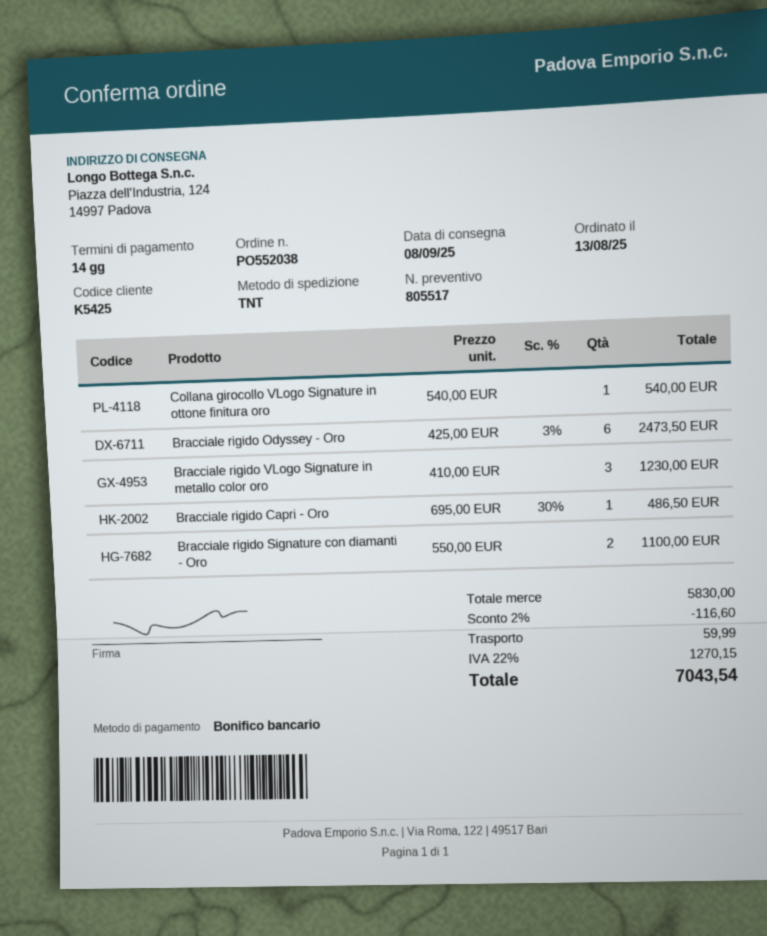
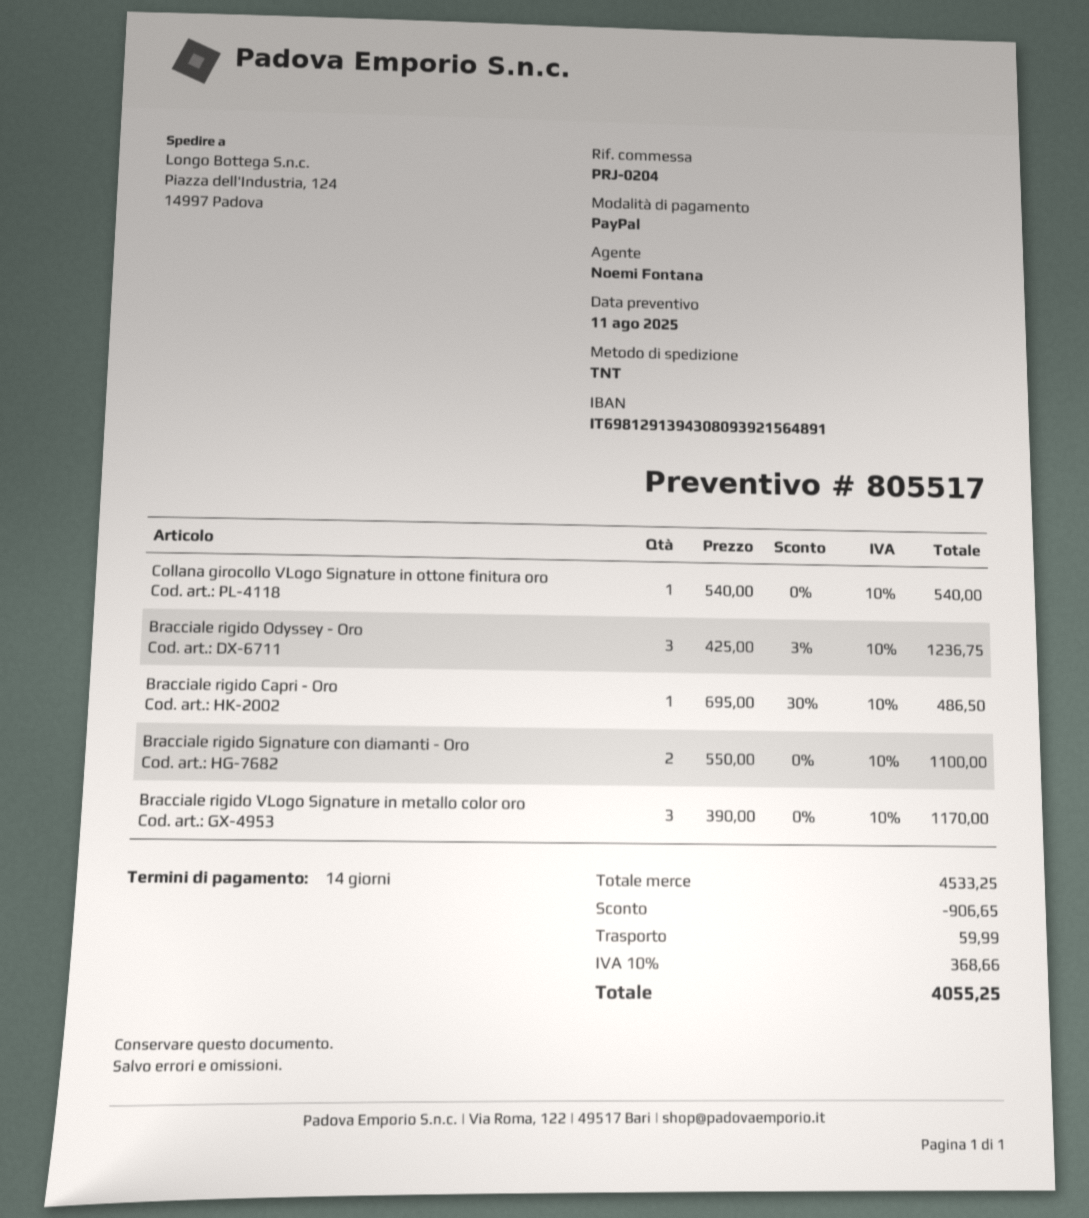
payment method: bank transfer -> PayPal
Bracciale rigido Odyssey - Oro: 6 x 425.00 - 3% = 2473.50 -> 3 x 425.00 - 3% = 1236.75
Bracciale rigido VLogo Signature in metallo color oro: 3 x 410.00 = 1230.00 -> 3 x 390.00 = 1170.00
subtotal: 5830.00 -> 4533.25
discount: 116.60 -> 906.65
tax: 22% = 1270.15 -> 10% = 368.66
total: 7043.54 -> 4055.25

